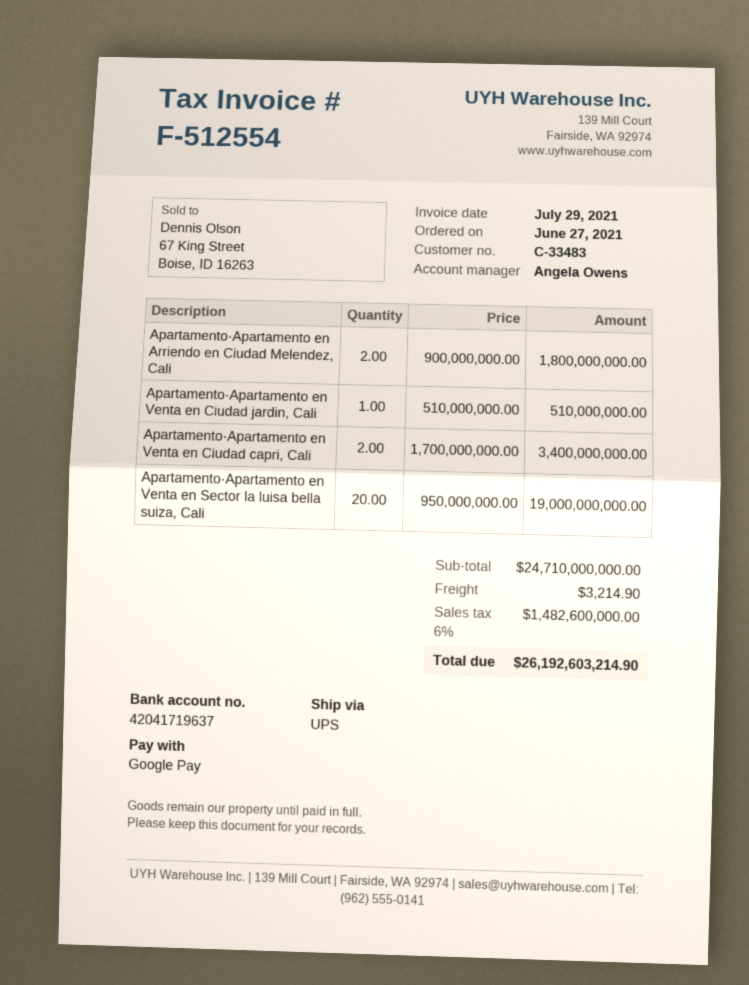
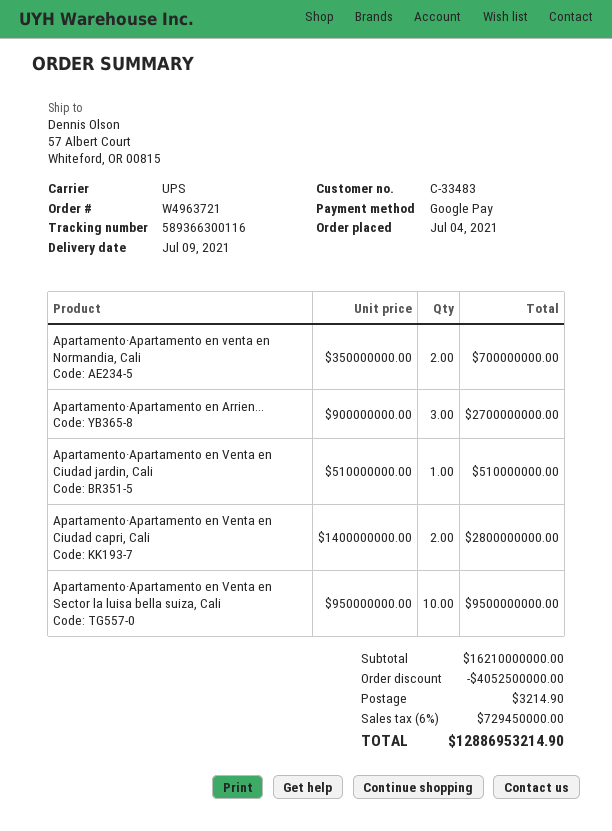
order date: 2021-06-27 -> 2021-07-04
Apartamento·Apartamento en Arriendo en Ciudad Melendez, Cali: 2 x 900000000.00 = 1800000000.00 -> 3 x 900000000.00 = 2700000000.00
Apartamento·Apartamento en Venta en Ciudad capri, Cali: 2 x 1700000000.00 = 3400000000.00 -> 2 x 1400000000.00 = 2800000000.00
Apartamento·Apartamento en Venta en Sector la luisa bella suiza, Cali: 20 x 950000000.00 = 19000000000.00 -> 10 x 950000000.00 = 9500000000.00
Apartamento·Apartamento en venta en Normandia, Cali: none -> 2 x 350000000.00 = 700000000.00
subtotal: 24710000000.00 -> 16210000000.00
discount: none -> 4052500000.00
tax: 6% = 1482600000.00 -> 6% = 729450000.00
total: 26192603214.90 -> 12886953214.90

